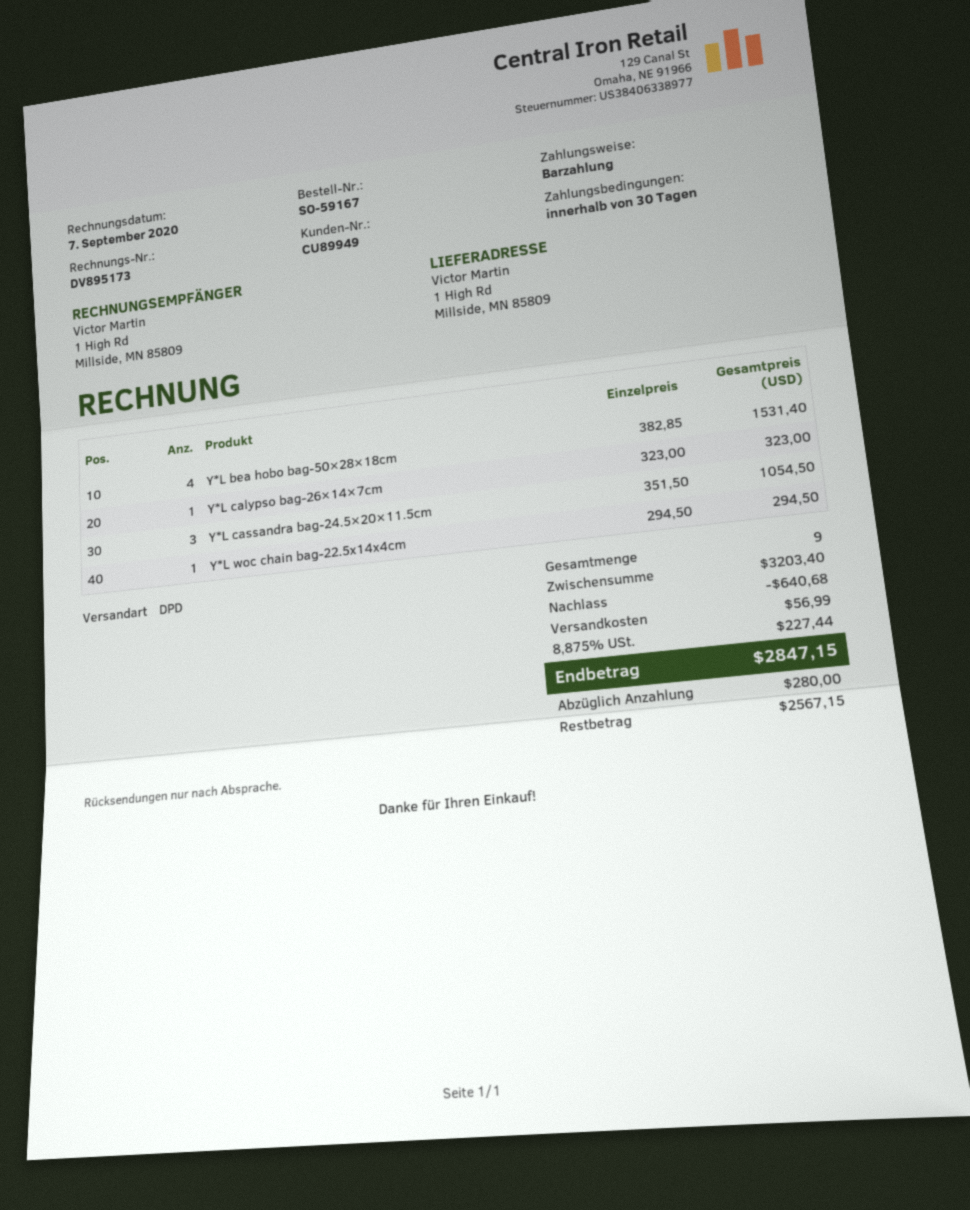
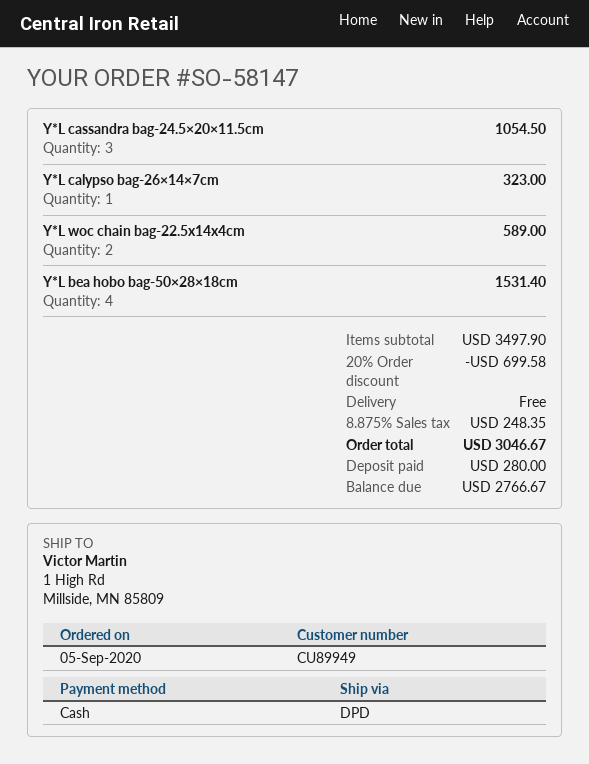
order number: SO-59167 -> SO-58147
Y*L woc chain bag-22.5x14x4cm: 1 for 294.50 -> 2 for 589.00
subtotal: 3203.40 -> 3497.90
discount: 640.68 -> 699.58
shipping: 56.99 -> 0.00
tax: 8.875% = 227.44 -> 8.875% = 248.35
total: 2847.15 -> 3046.67
balance: 2567.15 -> 2766.67

